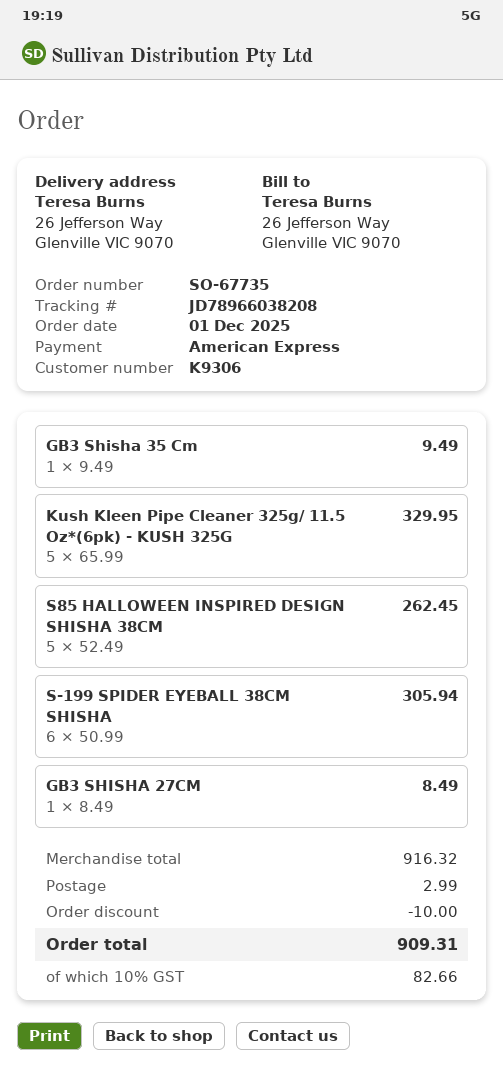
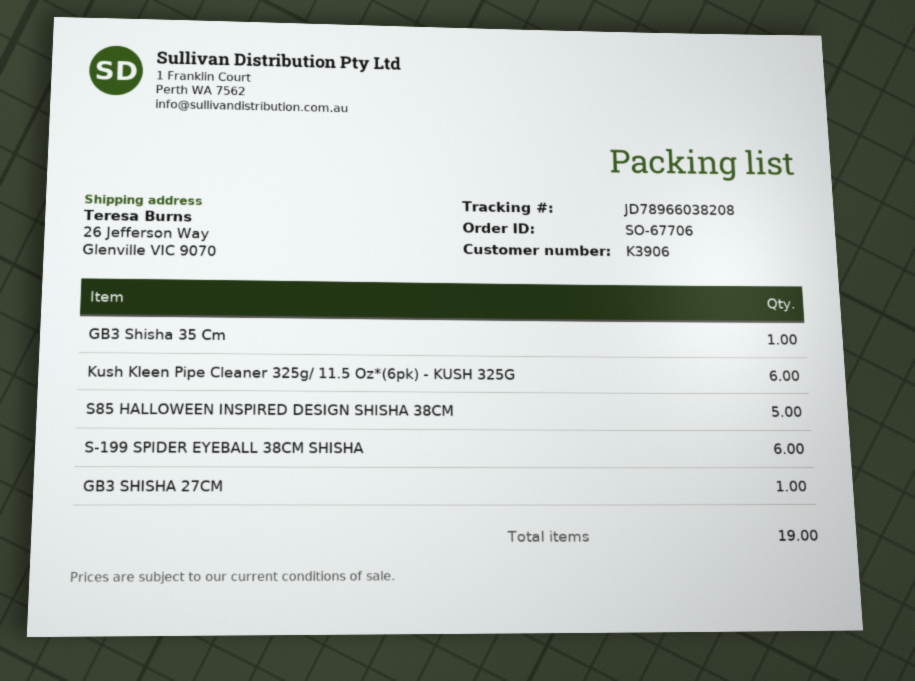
order number: SO-67735 -> SO-67706
customer number: K9306 -> K3906
Kush Kleen Pipe Cleaner 325g/ 11.5 Oz*(6pk) - KUSH 325G: 5 -> 6

